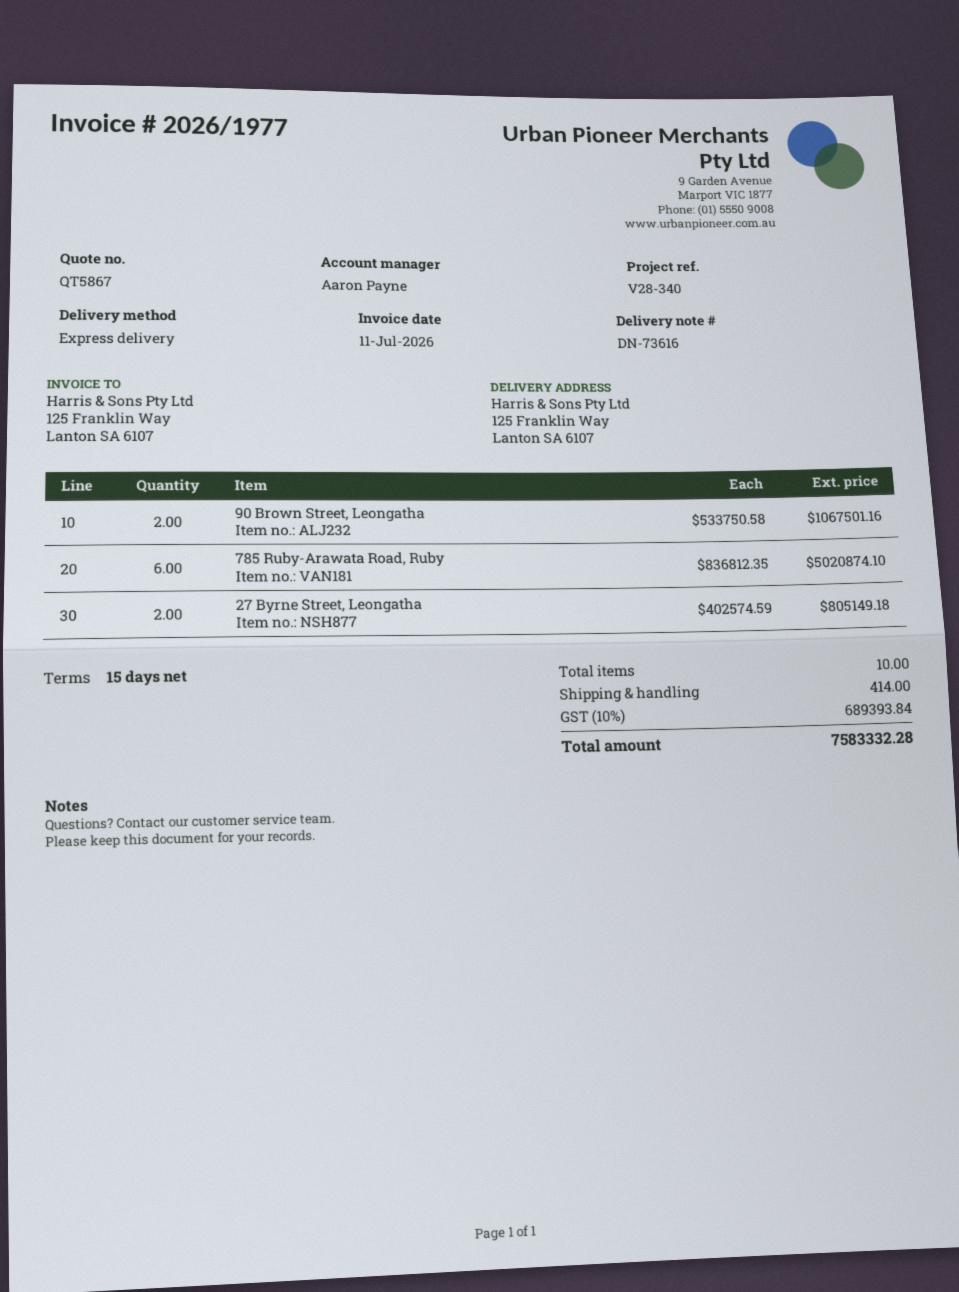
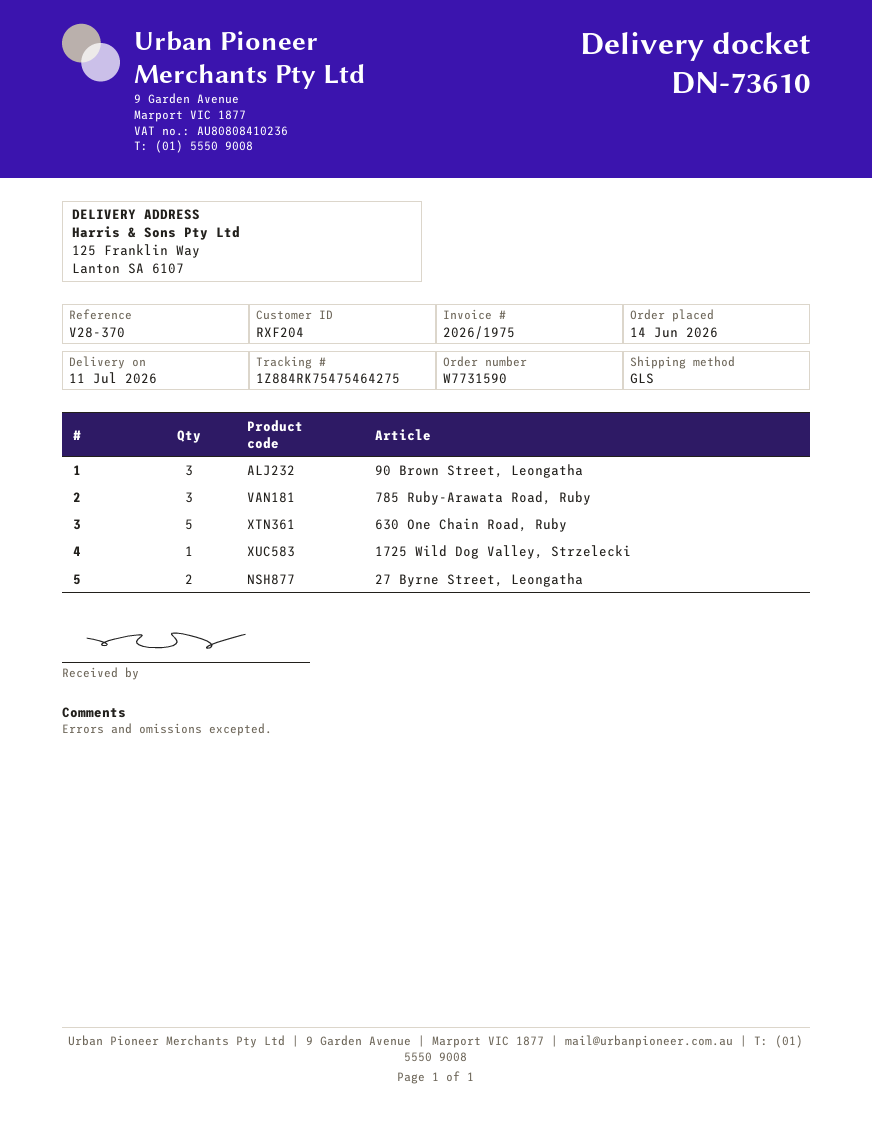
delivery note number: DN-73616 -> DN-73610
invoice number: 2026/1977 -> 2026/1975
reference: V28-340 -> V28-370
shipping method: express -> GLS
90 Brown Street, Leongatha: 2 -> 3
785 Ruby-Arawata Road, Ruby: 6 -> 3
630 One Chain Road, Ruby: none -> 5
1725 Wild Dog Valley, Strzelecki: none -> 1

